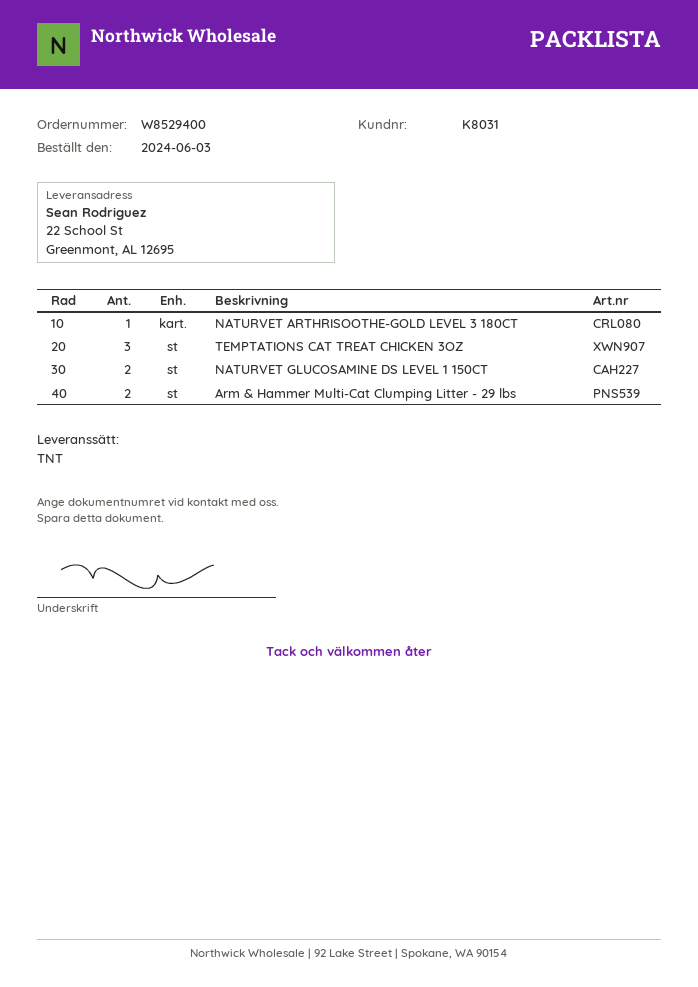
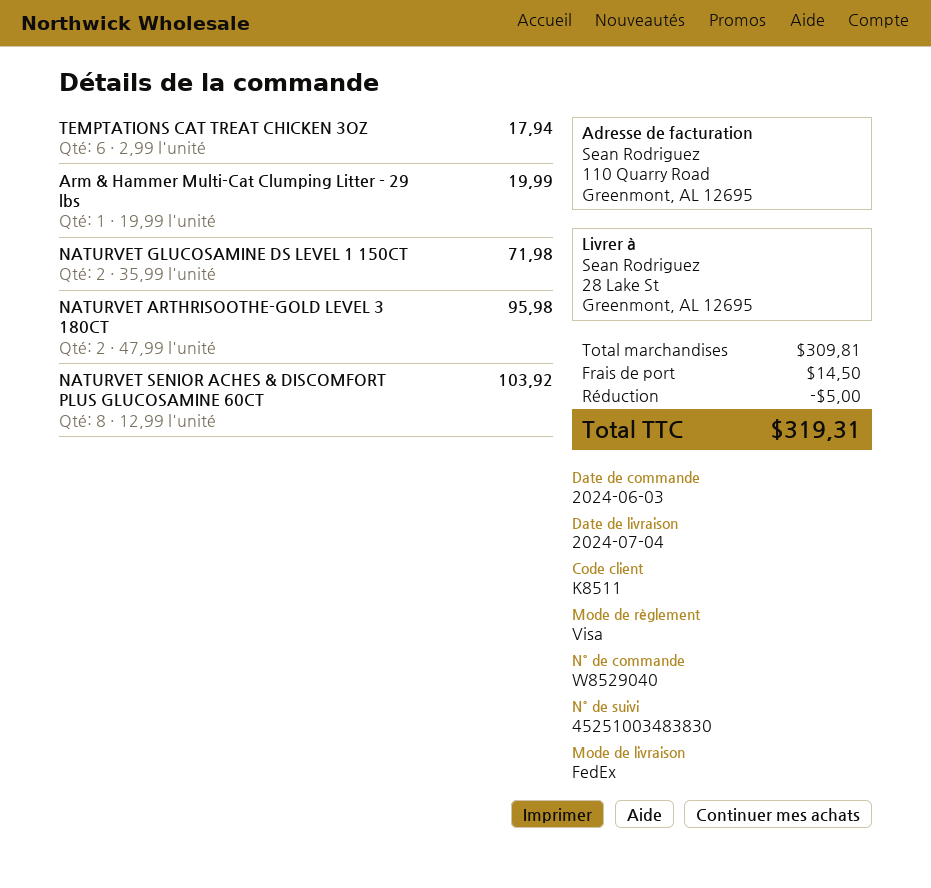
order number: W8529400 -> W8529040
customer number: K8031 -> K8511
shipping method: TNT -> FedEx
ship to: 22 School St, Greenmont, AL 12695 -> 28 Lake St, Greenmont, AL 12695
NATURVET ARTHRISOOTHE-GOLD LEVEL 3 180CT: 1 -> 2
TEMPTATIONS CAT TREAT CHICKEN 3OZ: 3 -> 6
Arm & Hammer Multi-Cat Clumping Litter - 29 lbs: 2 -> 1
NATURVET SENIOR ACHES & DISCOMFORT PLUS GLUCOSAMINE 60CT: none -> 8

